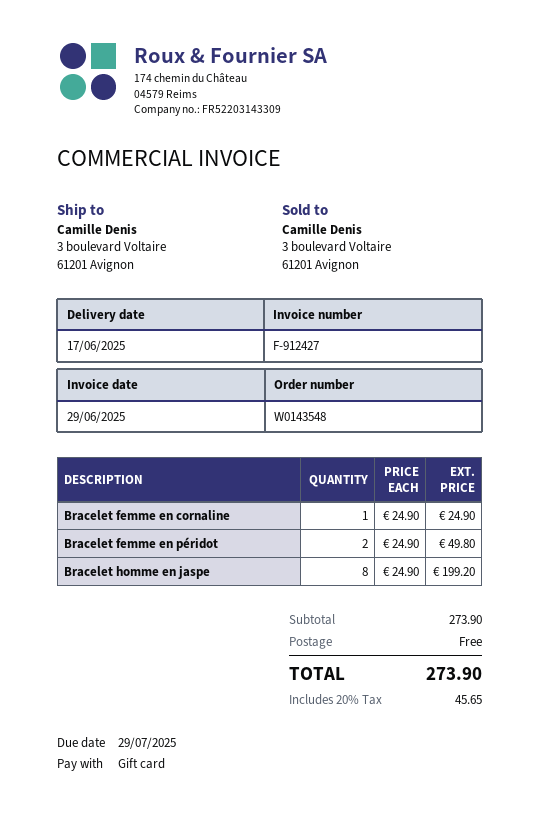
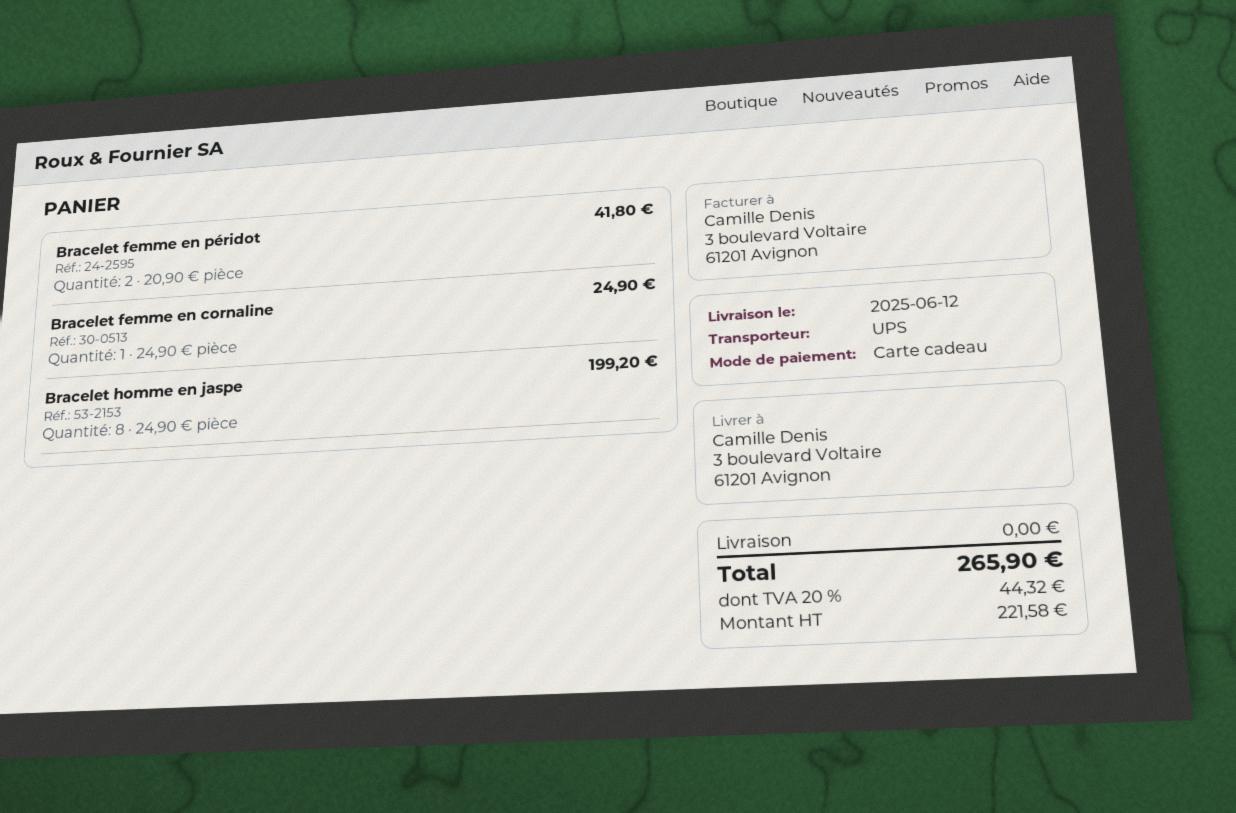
delivery date: 2025-06-17 -> 2025-06-12
Bracelet femme en péridot: 2 x 24.90 = 49.80 -> 2 x 20.90 = 41.80
tax: 20% = 45.65 -> 20% = 44.32
total: 273.90 -> 265.90

